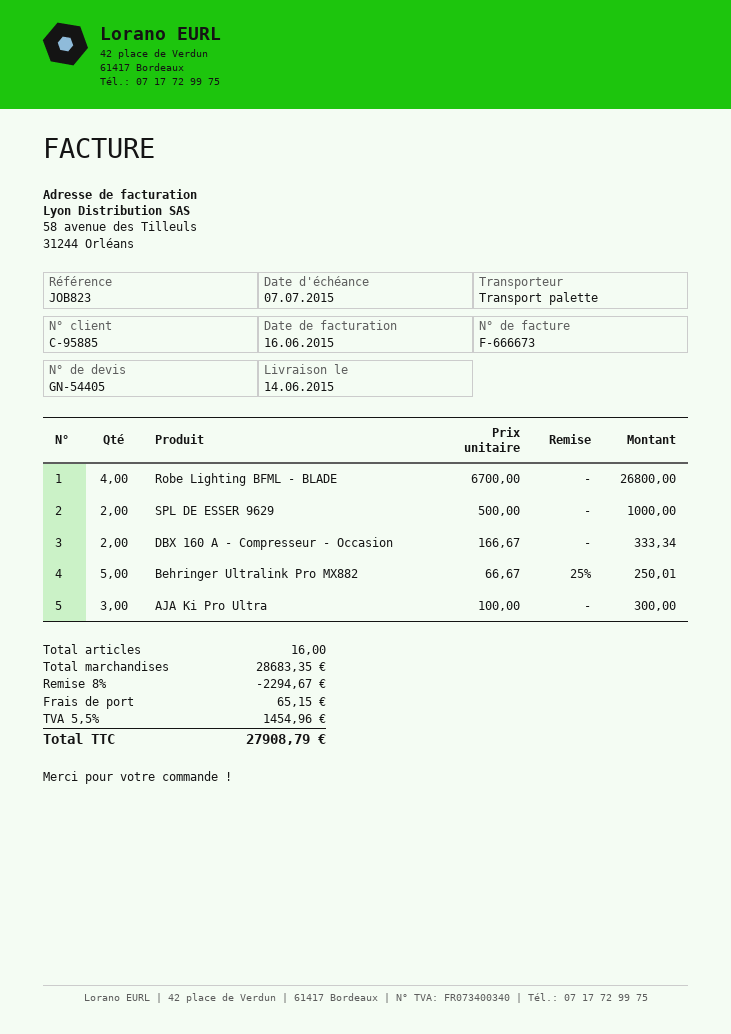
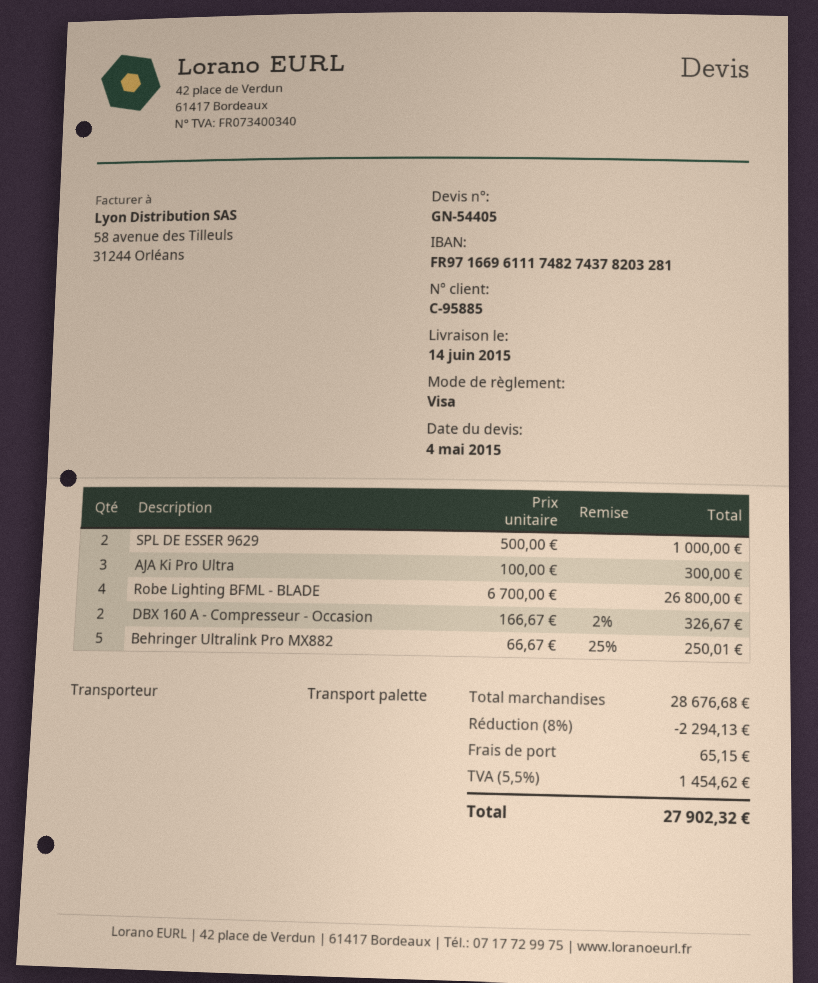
DBX 160 A - Compresseur - Occasion: 2 x 166.67 = 333.34 -> 2 x 166.67 - 2% = 326.67
subtotal: 28683.35 -> 28676.68
discount: 8% = 2294.67 -> 8% = 2294.13
tax: 5.5% = 1454.96 -> 5.5% = 1454.62
total: 27908.79 -> 27902.32

